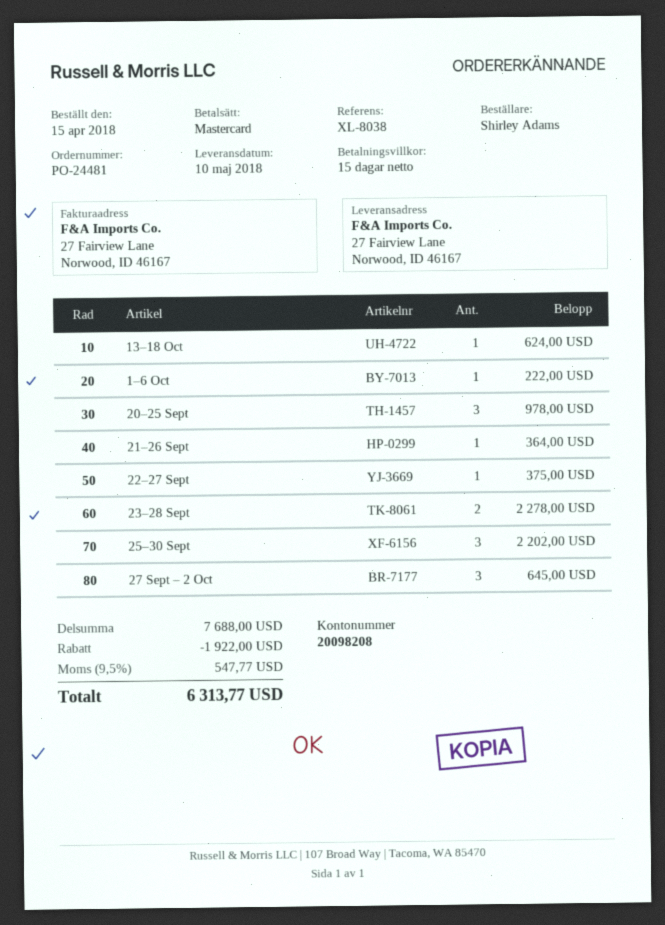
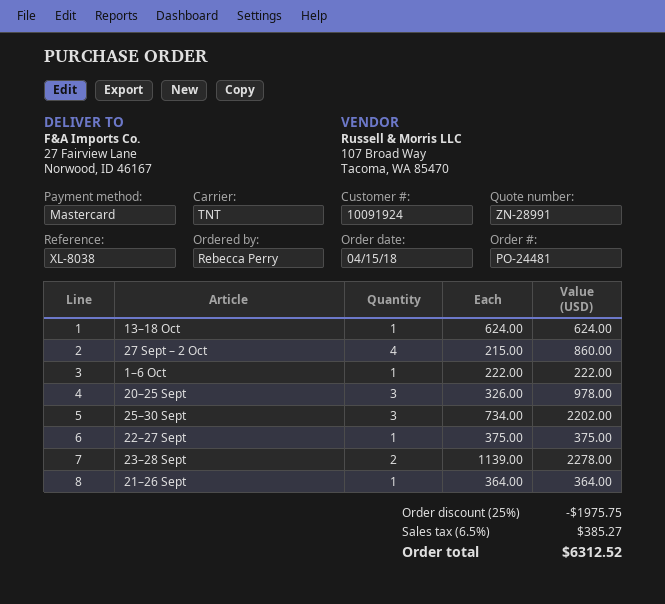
ordered by: Shirley Adams -> Rebecca Perry
27 Sept – 2 Oct: 3 for 645.00 -> 4 for 860.00
discount: 1922.00 -> 1975.75
tax: 9.5% = 547.77 -> 6.5% = 385.27
total: 6313.77 -> 6312.52

